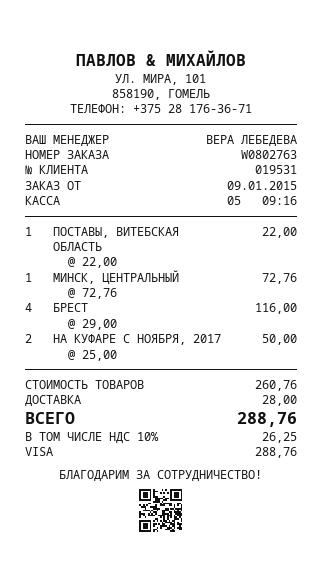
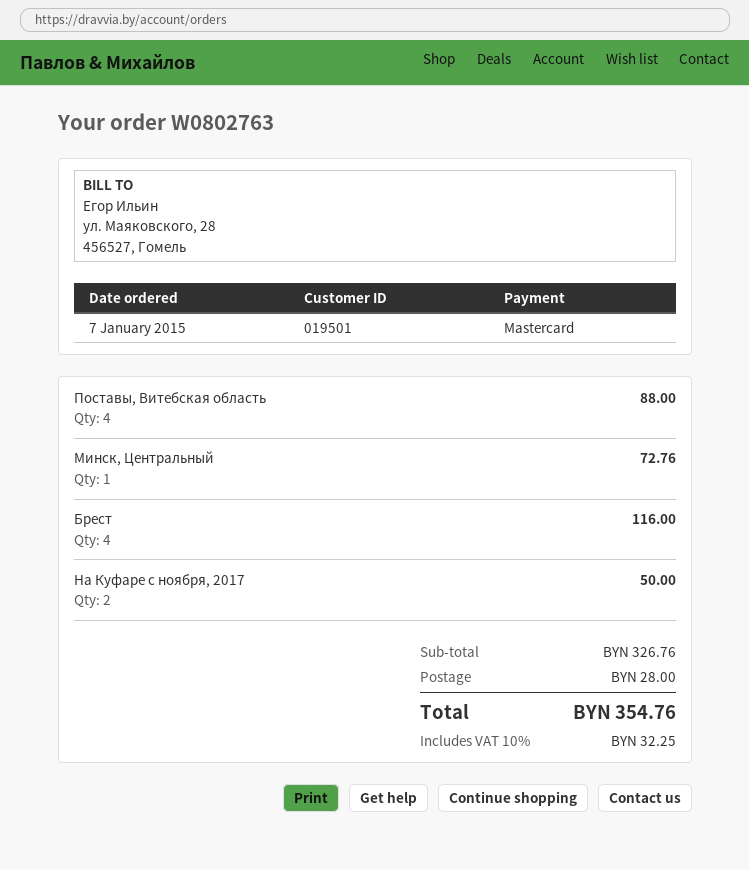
order date: 2015-01-09 -> 2015-01-07
customer number: 019531 -> 019501
payment method: Visa -> Mastercard
ПОСТАВЫ, ВИТЕБСКАЯ ОБЛАСТЬ: 1 for 22.00 -> 4 for 88.00
subtotal: 260.76 -> 326.76
tax: 10% = 26.25 -> 10% = 32.25
total: 288.76 -> 354.76

